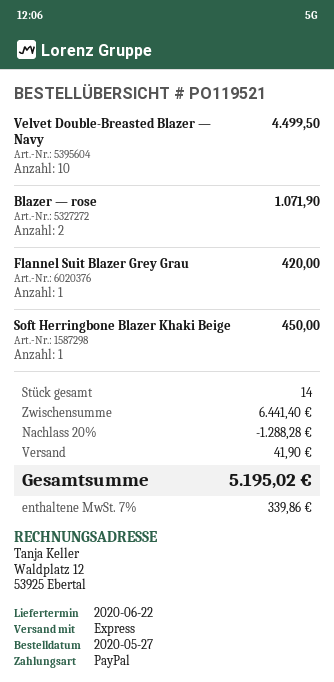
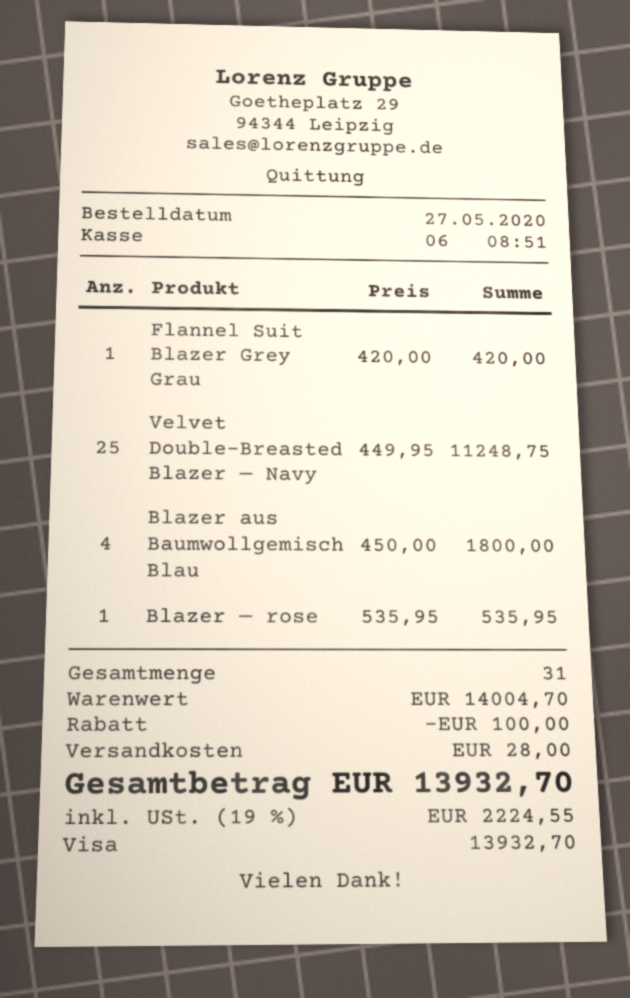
payment method: PayPal -> Visa
Velvet Double-Breasted Blazer — Navy: 10 for 4499.50 -> 25 for 11248.75
Blazer — rose: 2 for 1071.90 -> 1 for 535.95
Soft Herringbone Blazer Khaki Beige: 1 for 450.00 -> none
Blazer aus Baumwollgemisch Blau: none -> 4 for 1800.00
total quantity: 14 -> 31
subtotal: 6441.40 -> 14004.70
discount: 1288.28 -> 100.00
shipping: 41.90 -> 28.00
tax: 7% = 339.86 -> 19% = 2224.55
total: 5195.02 -> 13932.70

